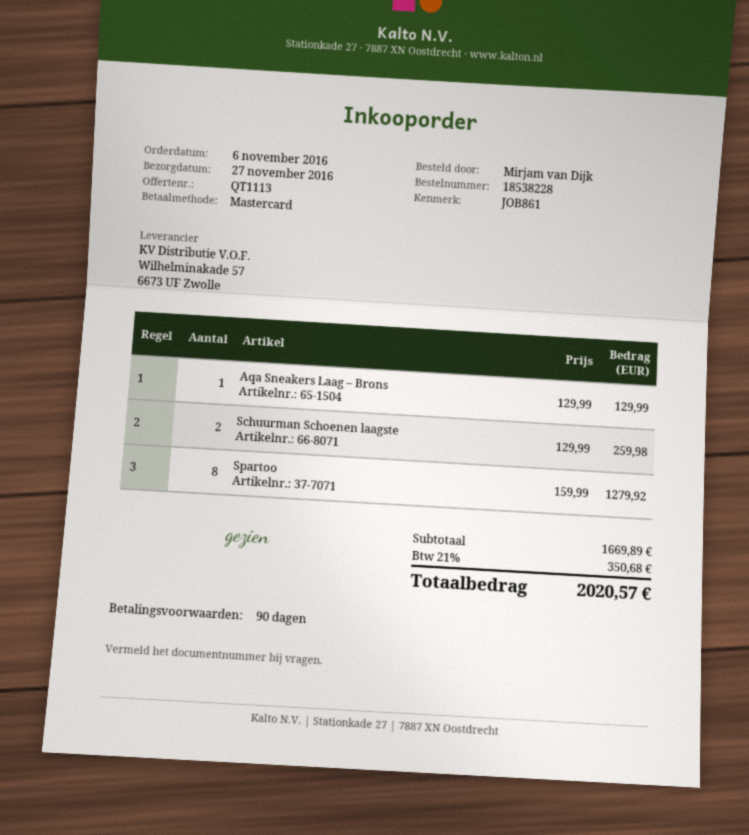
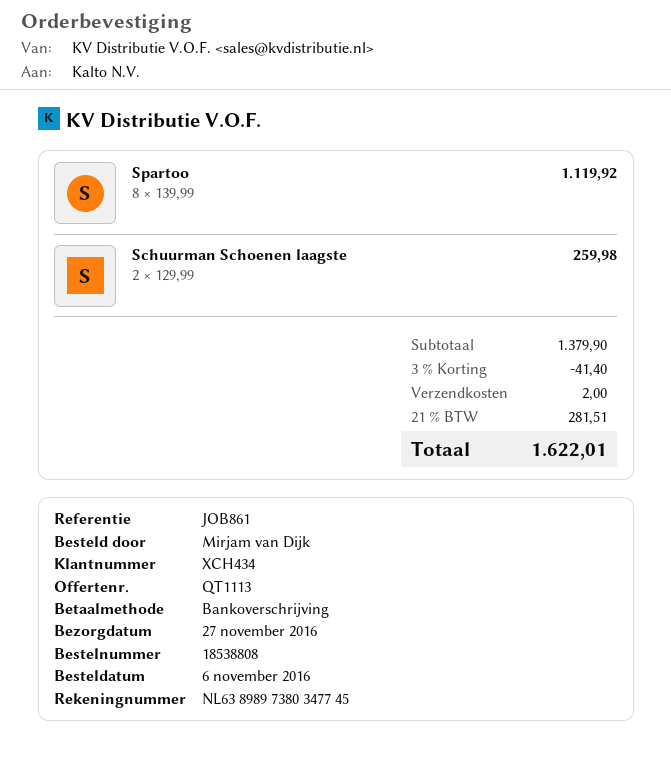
order number: 18538228 -> 18538808
payment method: Mastercard -> bank transfer
Aqa Sneakers Laag – Brons: 1 x 129.99 = 129.99 -> none
Spartoo: 8 x 159.99 = 1279.92 -> 8 x 139.99 = 1119.92
subtotal: 1669.89 -> 1379.90
discount: none -> 3% = 41.40
shipping: none -> 2.00
tax: 21% = 350.68 -> 21% = 281.51
total: 2020.57 -> 1622.01

